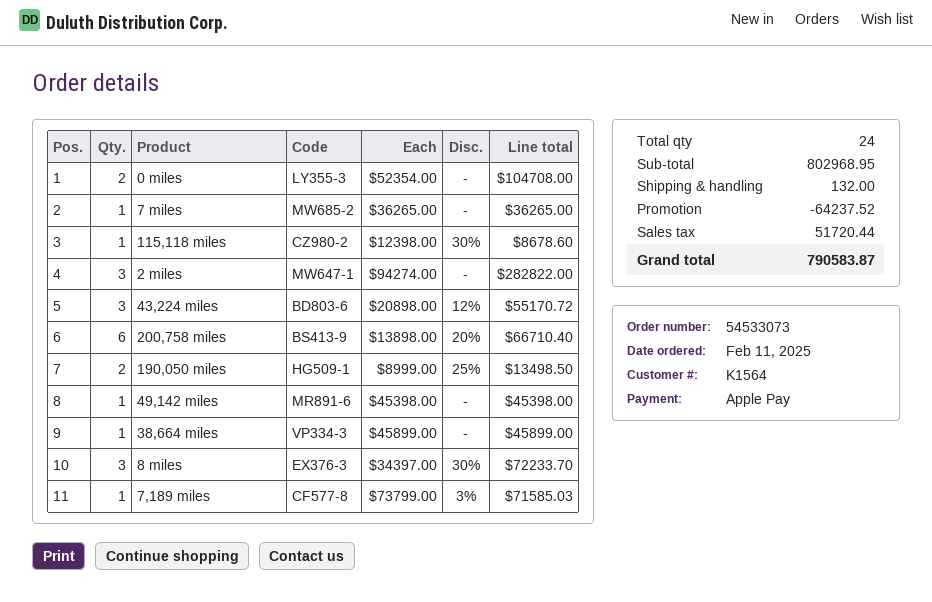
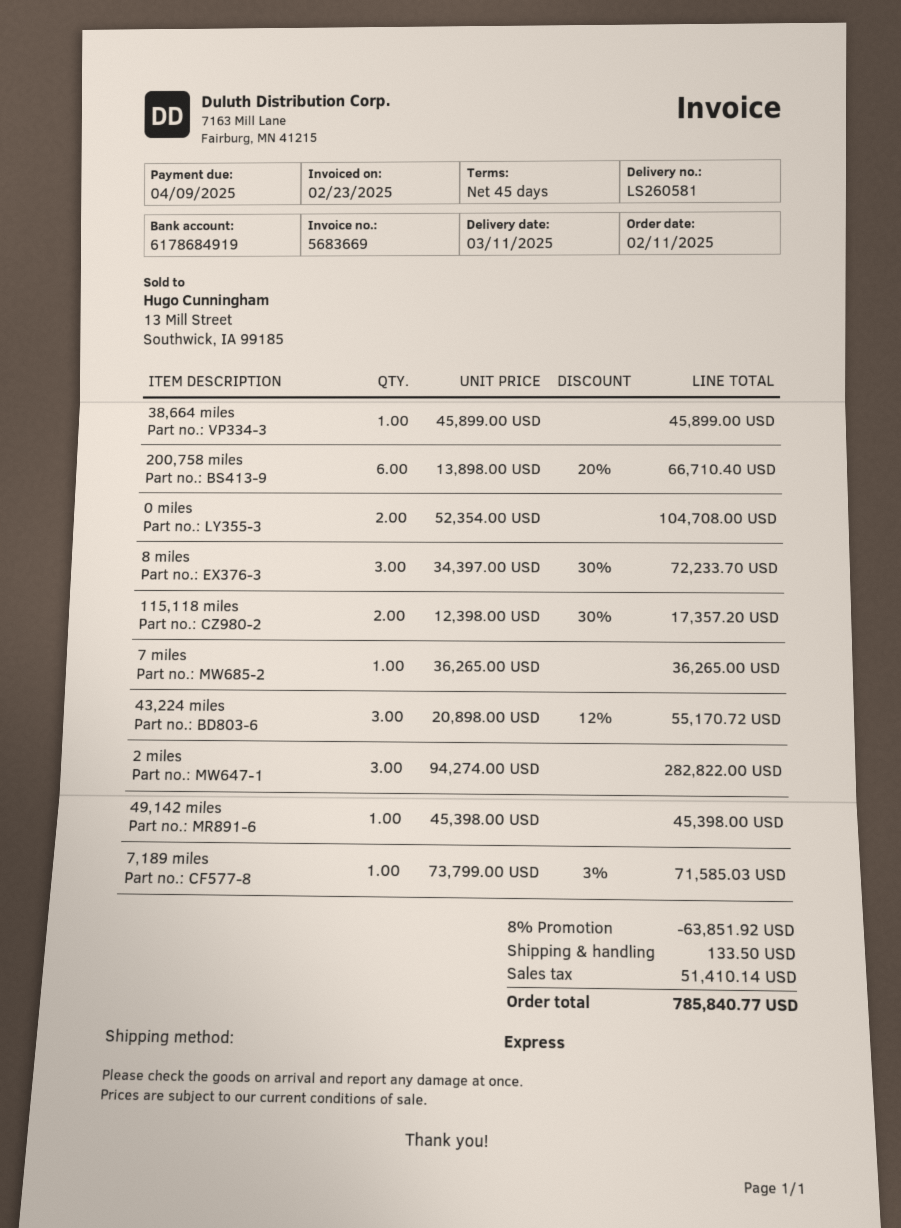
115,118 miles: 1 x 12398.00 - 30% = 8678.60 -> 2 x 12398.00 - 30% = 17357.20
190,050 miles: 2 x 8999.00 - 25% = 13498.50 -> none
discount: 64237.52 -> 63851.92
shipping: 132.00 -> 133.50
tax: 51720.44 -> 51410.14
total: 790583.87 -> 785840.77

